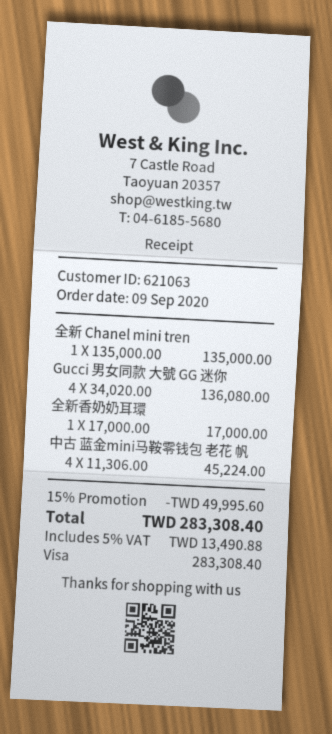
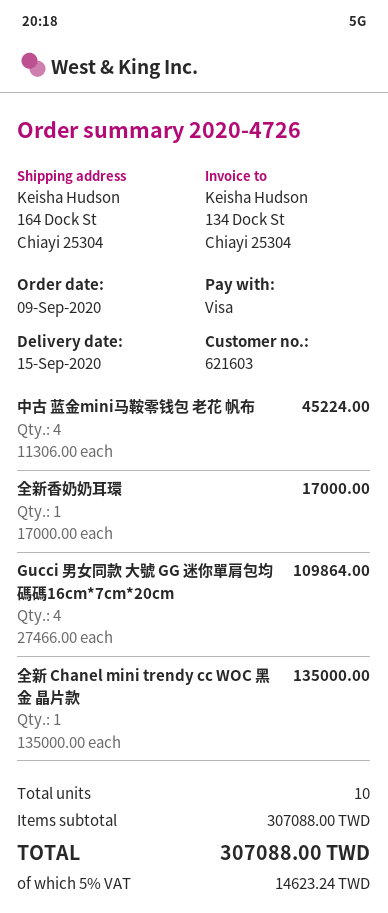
customer number: 621063 -> 621603
Gucci 男女同款 大號 GG 迷你: 4 x 34020.00 = 136080.00 -> 4 x 27466.00 = 109864.00
discount: 15% = 49995.60 -> none
tax: 5% = 13490.88 -> 5% = 14623.24
total: 283308.40 -> 307088.00

